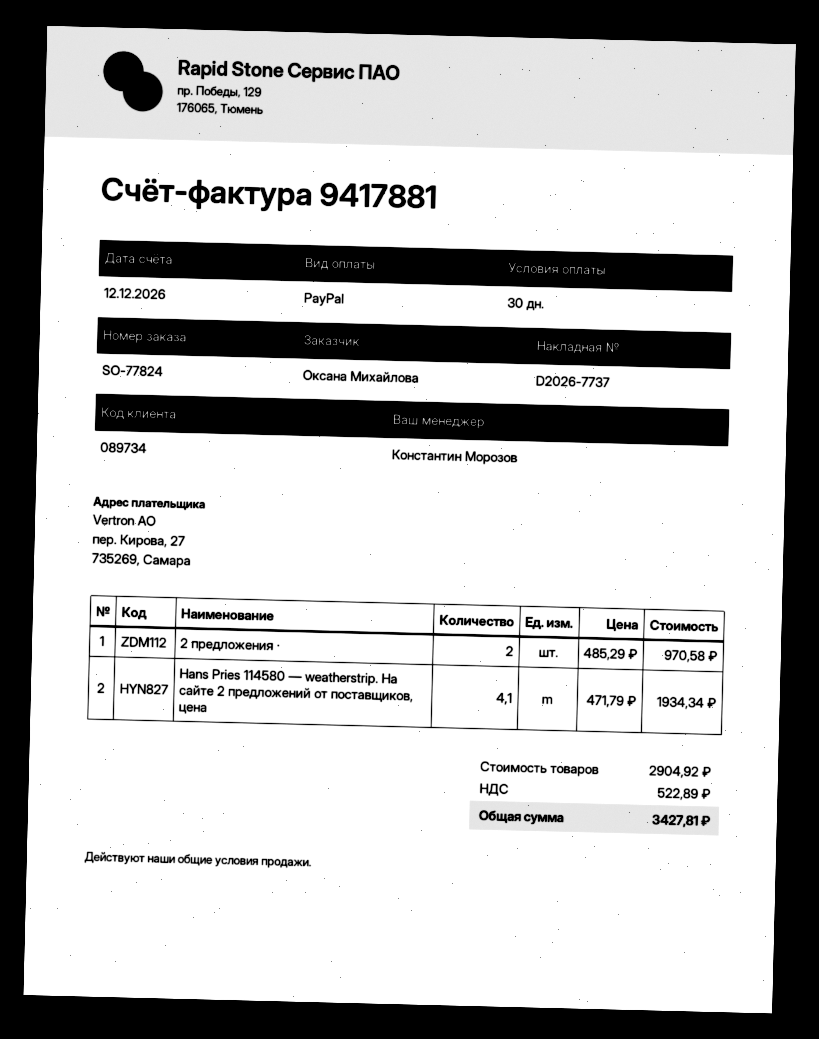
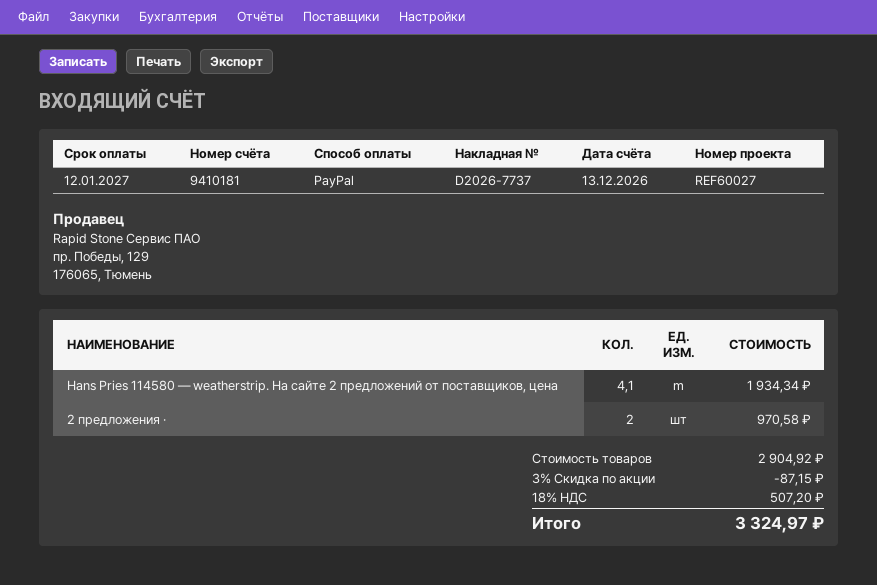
invoice number: 9417881 -> 9410181
invoice date: 2026-12-12 -> 2026-12-13
discount: none -> 3% = 87.15
tax: 522.89 -> 507.20
total: 3427.81 -> 3324.97

